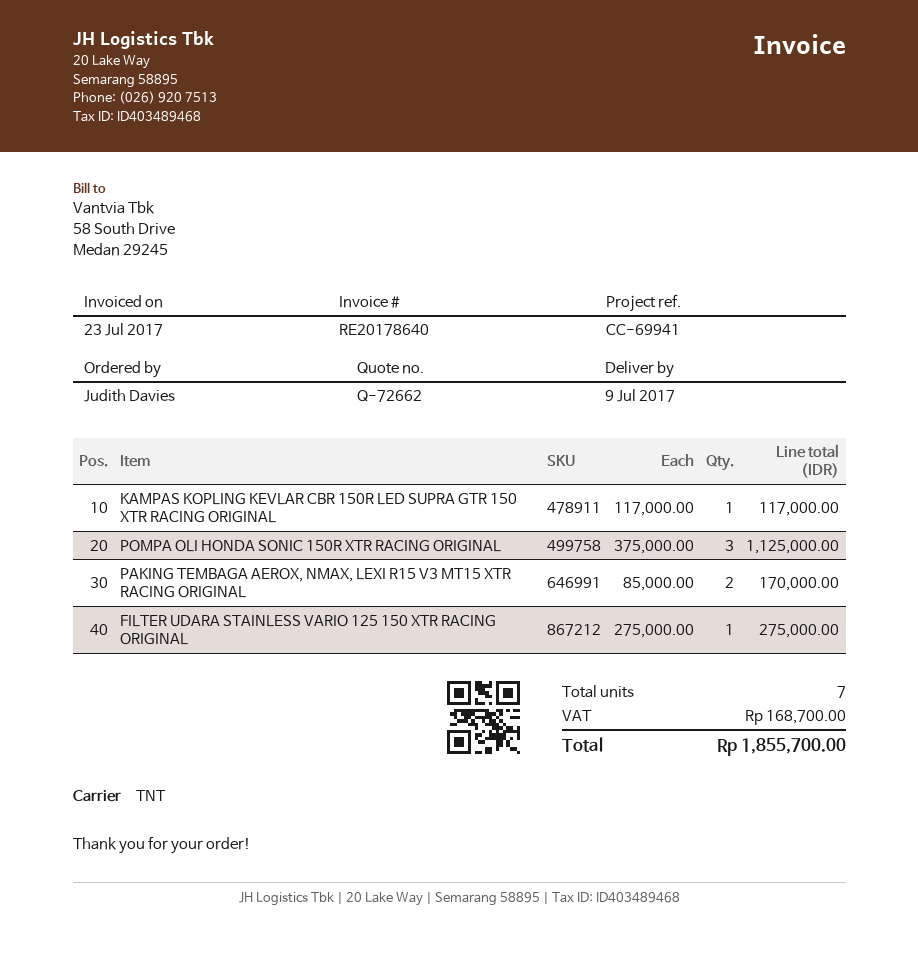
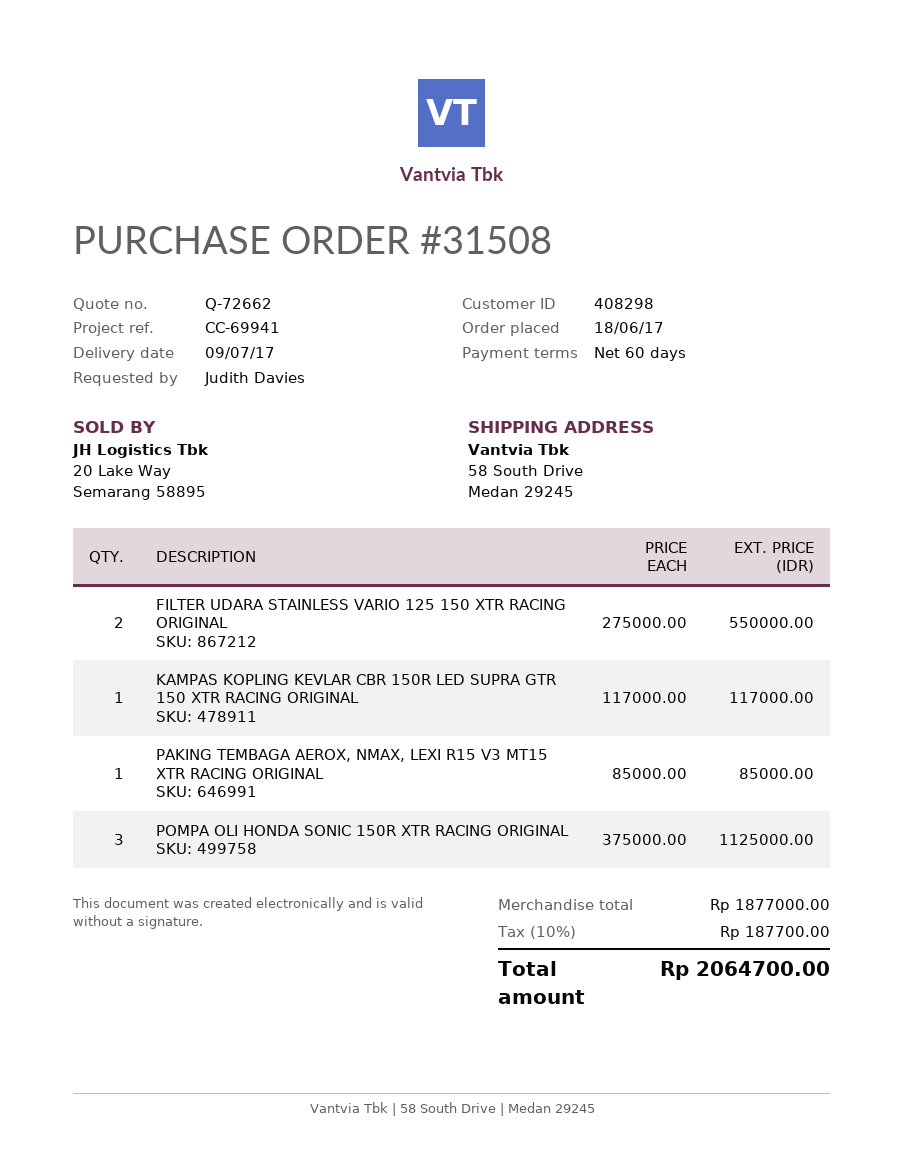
PAKING TEMBAGA AEROX, NMAX, LEXI R15 V3 MT15 XTR RACING ORIGINAL: 2 x 85000.00 = 170000.00 -> 1 x 85000.00 = 85000.00
FILTER UDARA STAINLESS VARIO 125 150 XTR RACING ORIGINAL: 1 x 275000.00 = 275000.00 -> 2 x 275000.00 = 550000.00
tax: 168700.00 -> 187700.00
total: 1855700.00 -> 2064700.00

